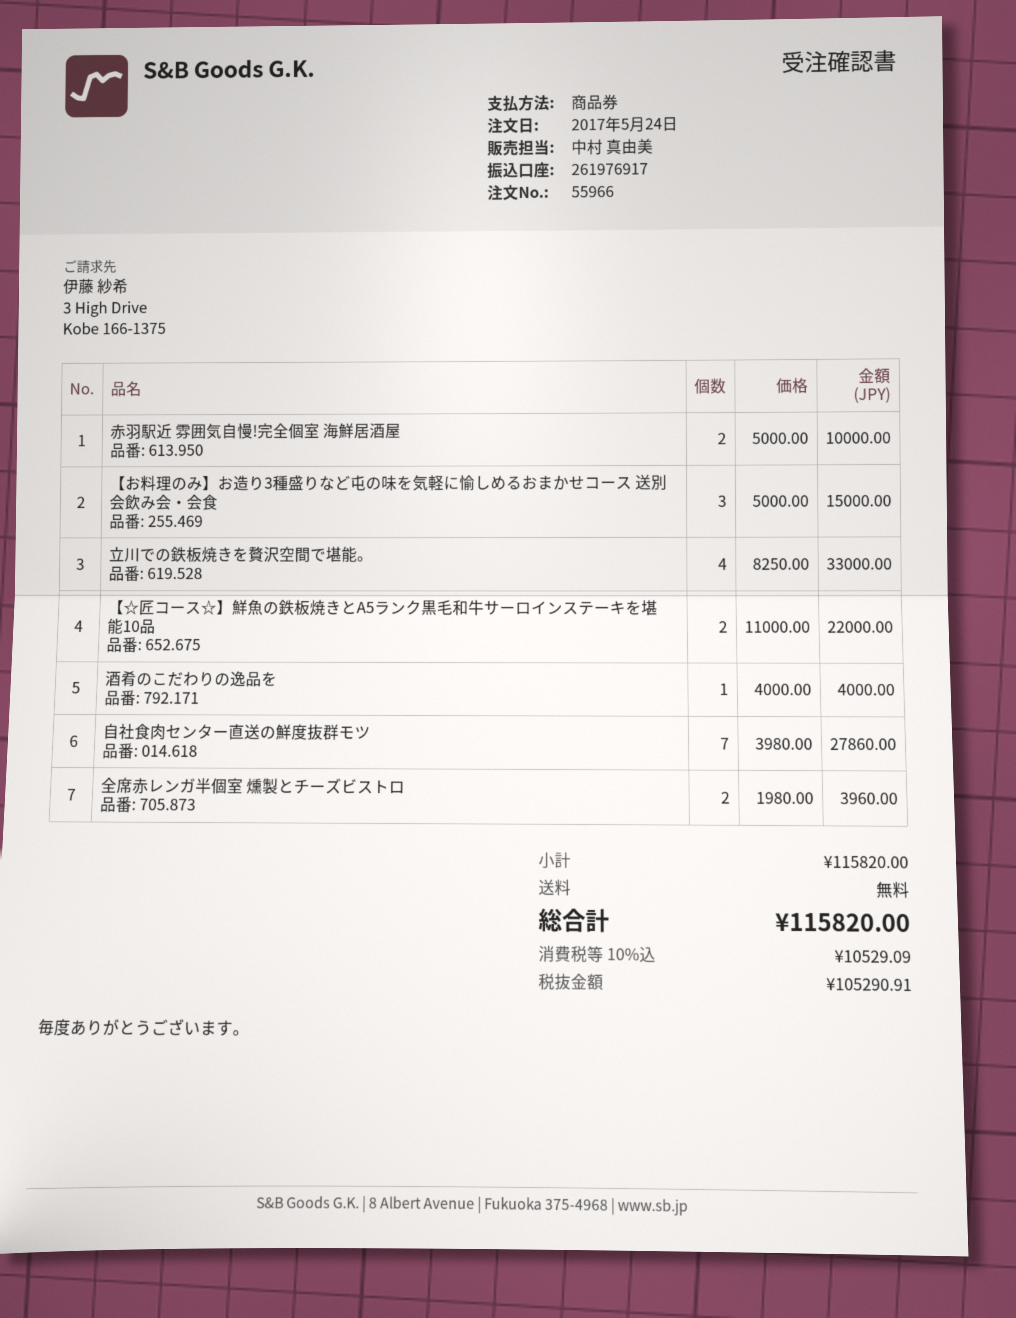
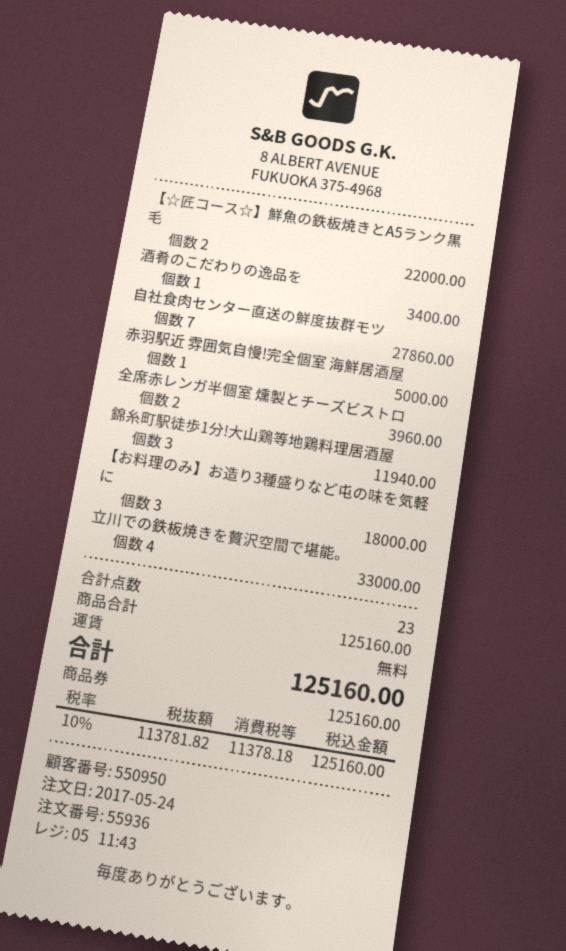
order number: 55966 -> 55936
赤羽駅近 雰囲気自慢!完全個室 海鮮居酒屋: 2 for 10000.00 -> 1 for 5000.00
【お料理のみ】お造り3種盛りなど屯の味を気軽に愉しめるおまかせコース 送別会飲み会・会食: 3 for 15000.00 -> 3 for 18000.00
酒肴のこだわりの逸品を: 1 for 4000.00 -> 1 for 3400.00
錦糸町駅徒歩1分!大山鶏等地鶏料理居酒屋: none -> 3 for 11940.00
subtotal: 115820.00 -> 125160.00
net: 105290.91 -> 113781.82
tax: 10% = 10529.09 -> 10% = 11378.18
total: 115820.00 -> 125160.00

